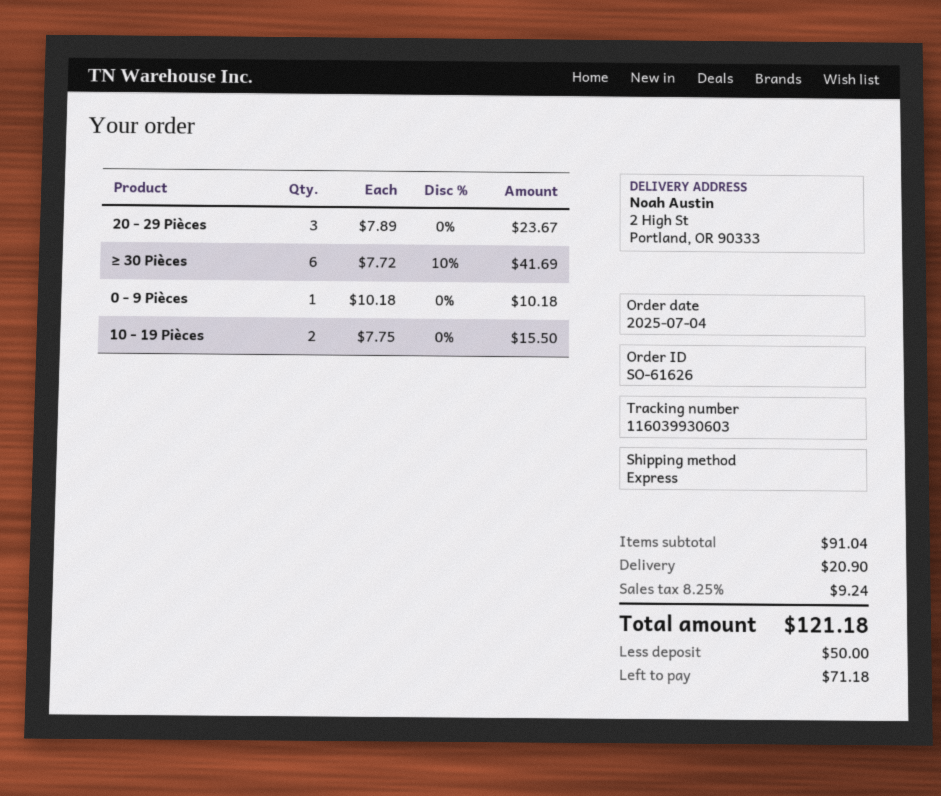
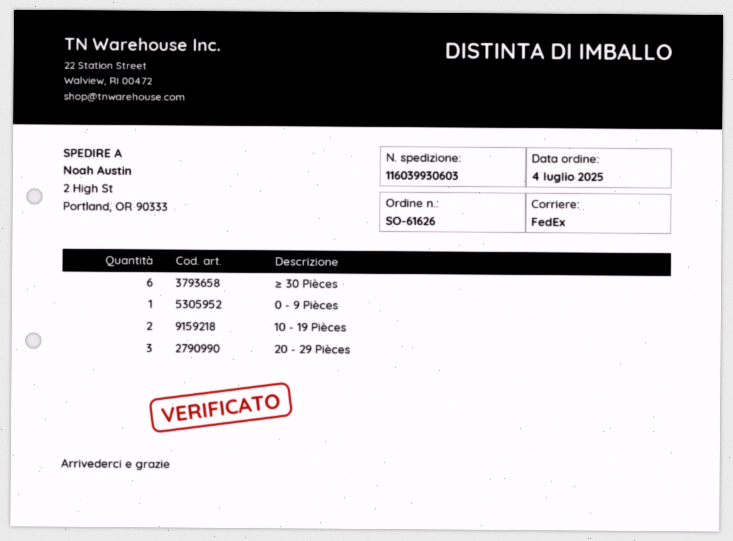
shipping method: express -> FedEx

